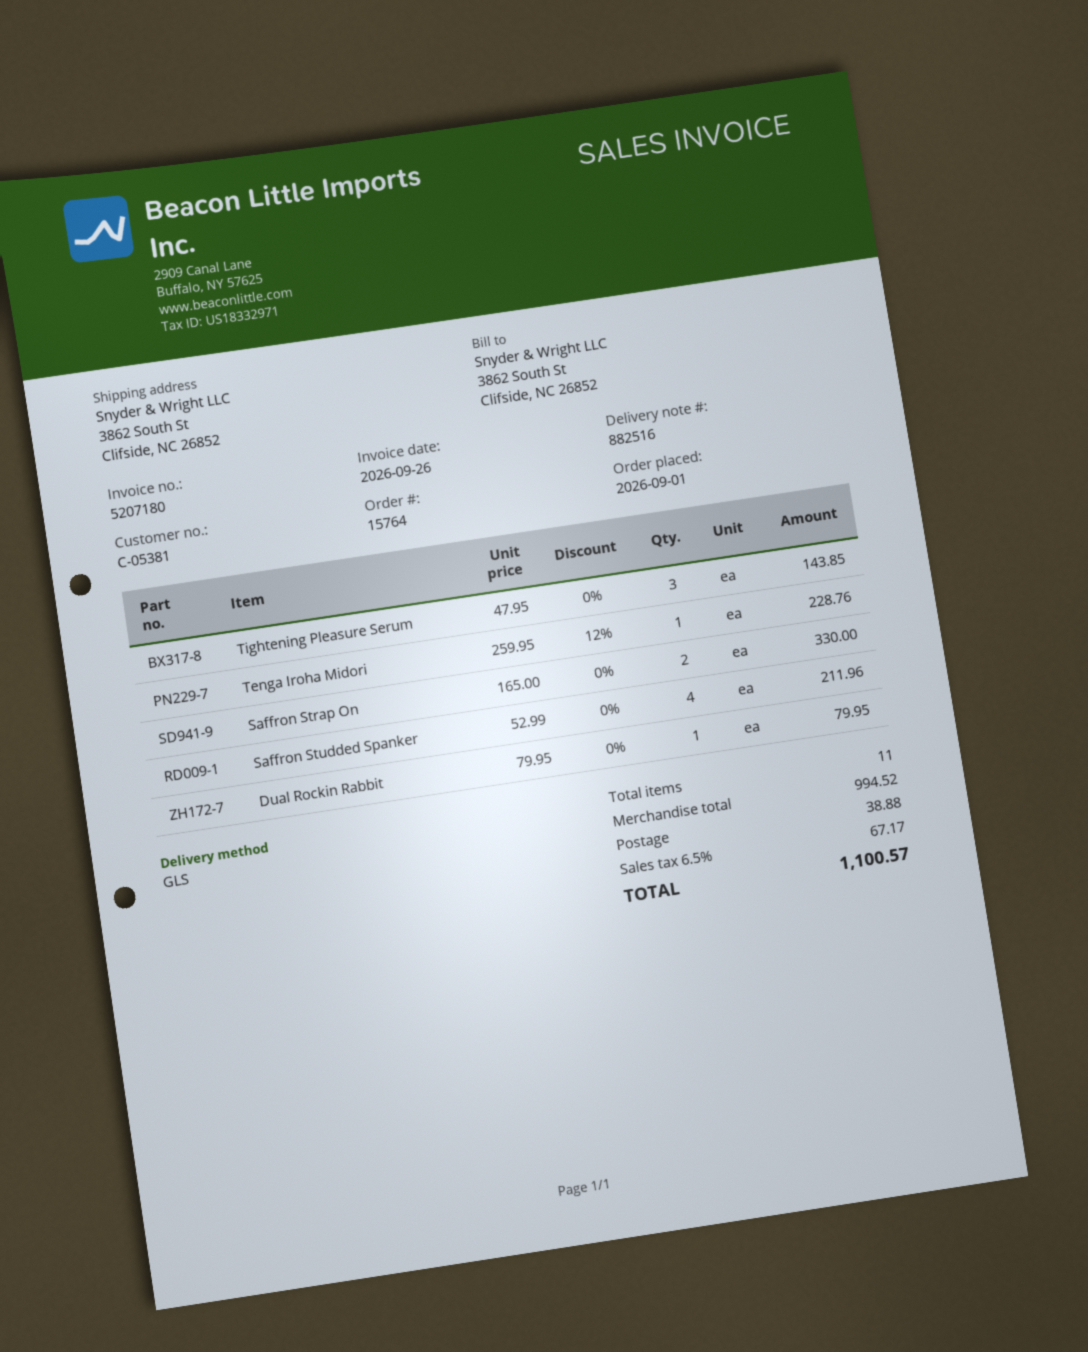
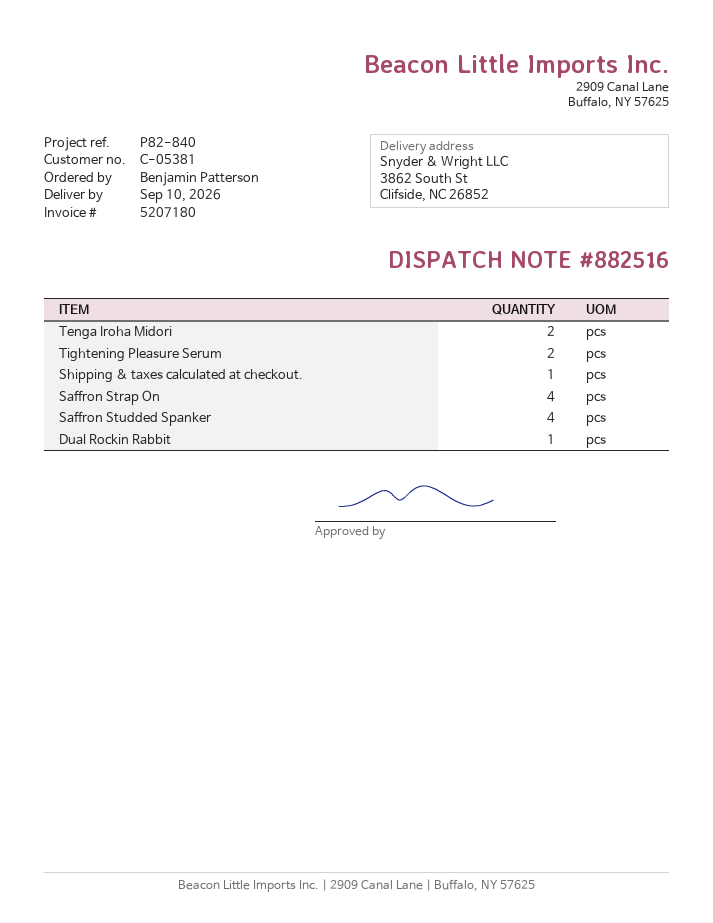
Tightening Pleasure Serum: 3 -> 2
Tenga Iroha Midori: 1 -> 2
Saffron Strap On: 2 -> 4
Shipping & taxes calculated at checkout.: none -> 1

